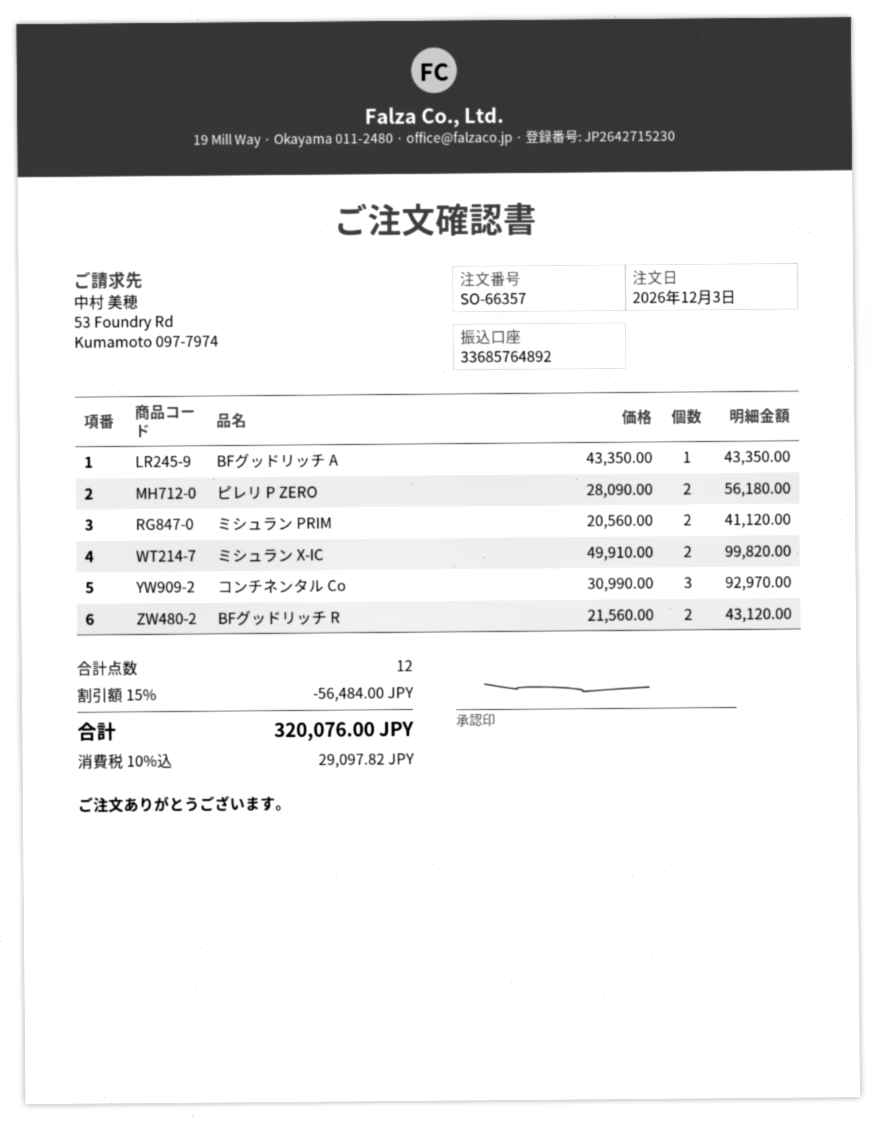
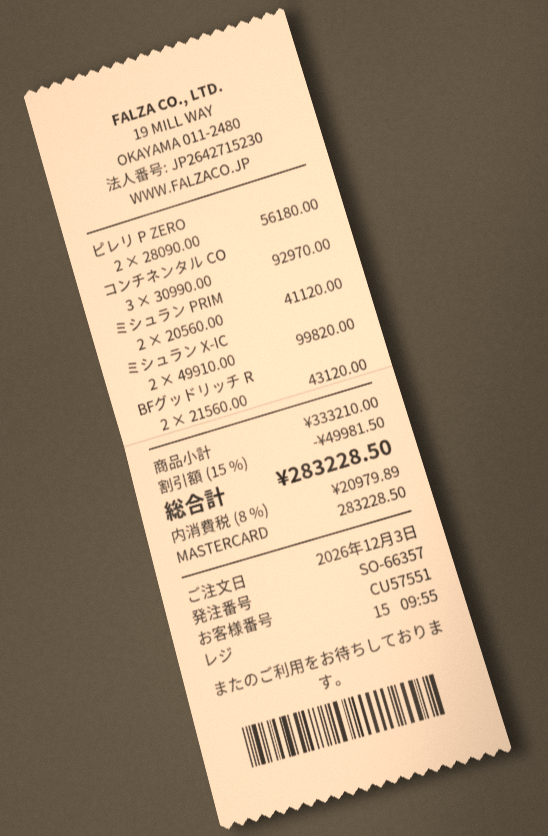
BFグッドリッチ A: 1 x 43350.00 = 43350.00 -> none
discount: 15% = 56484.00 -> 15% = 49981.50
tax: 10% = 29097.82 -> 8% = 20979.89
total: 320076.00 -> 283228.50

